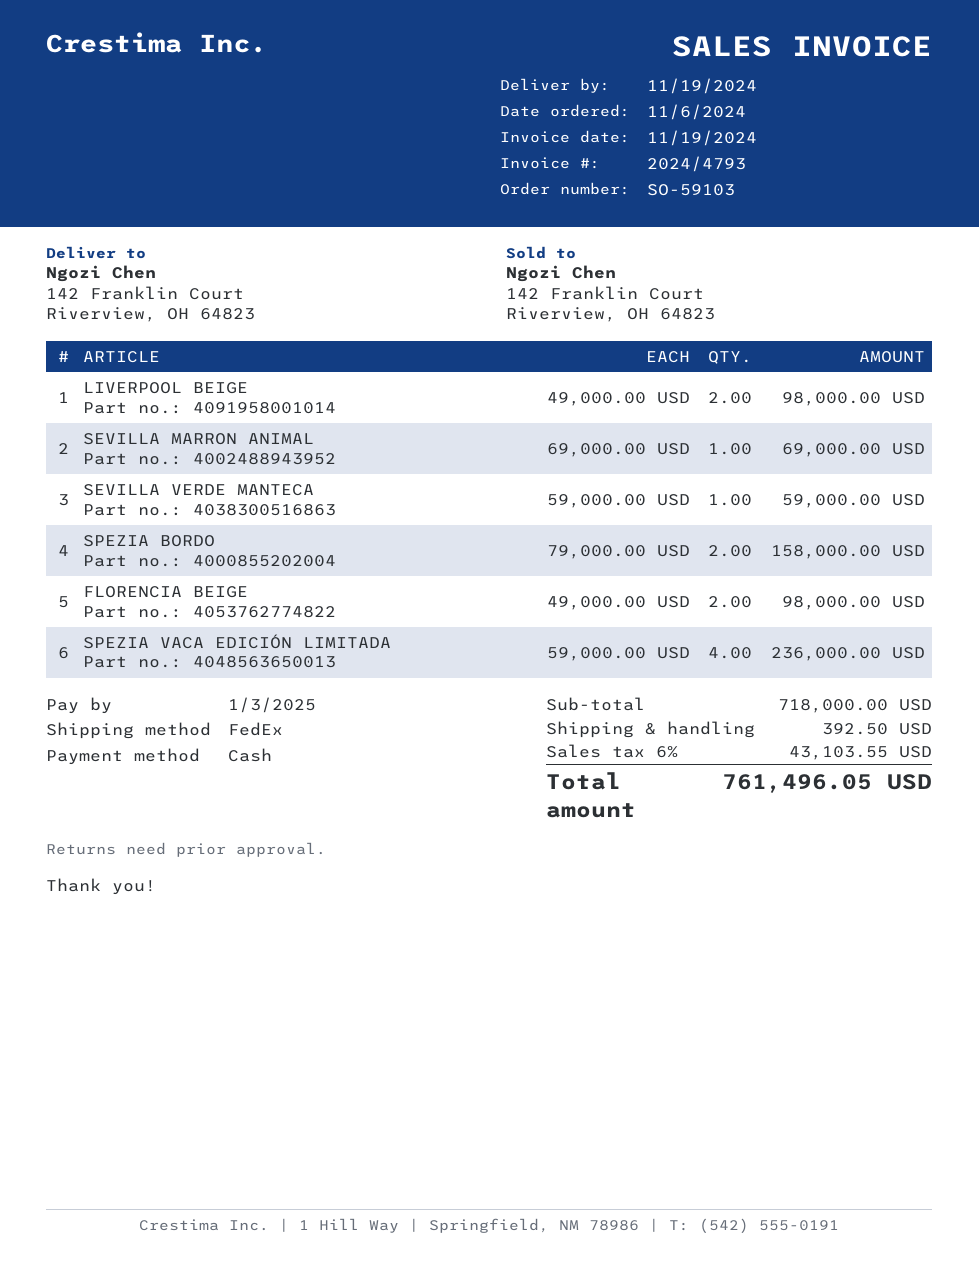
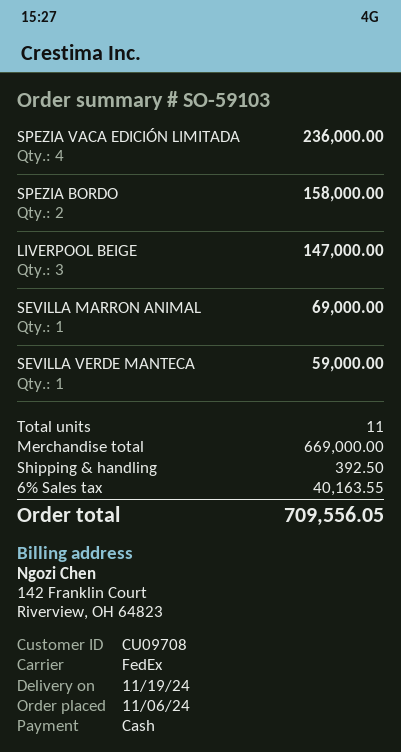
LIVERPOOL BEIGE: 2 for 98000.00 -> 3 for 147000.00
FLORENCIA BEIGE: 2 for 98000.00 -> none
subtotal: 718000.00 -> 669000.00
tax: 6% = 43103.55 -> 6% = 40163.55
total: 761496.05 -> 709556.05

